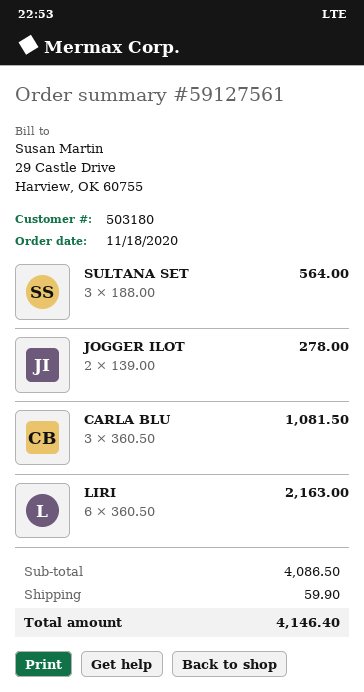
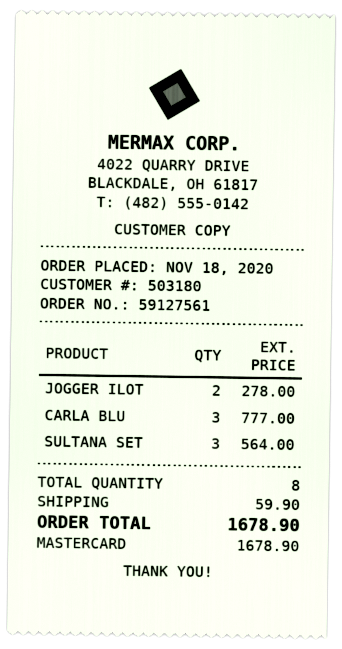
CARLA BLU: 3 for 1081.50 -> 3 for 777.00
LIRI: 6 for 2163.00 -> none
total: 4146.40 -> 1678.90

